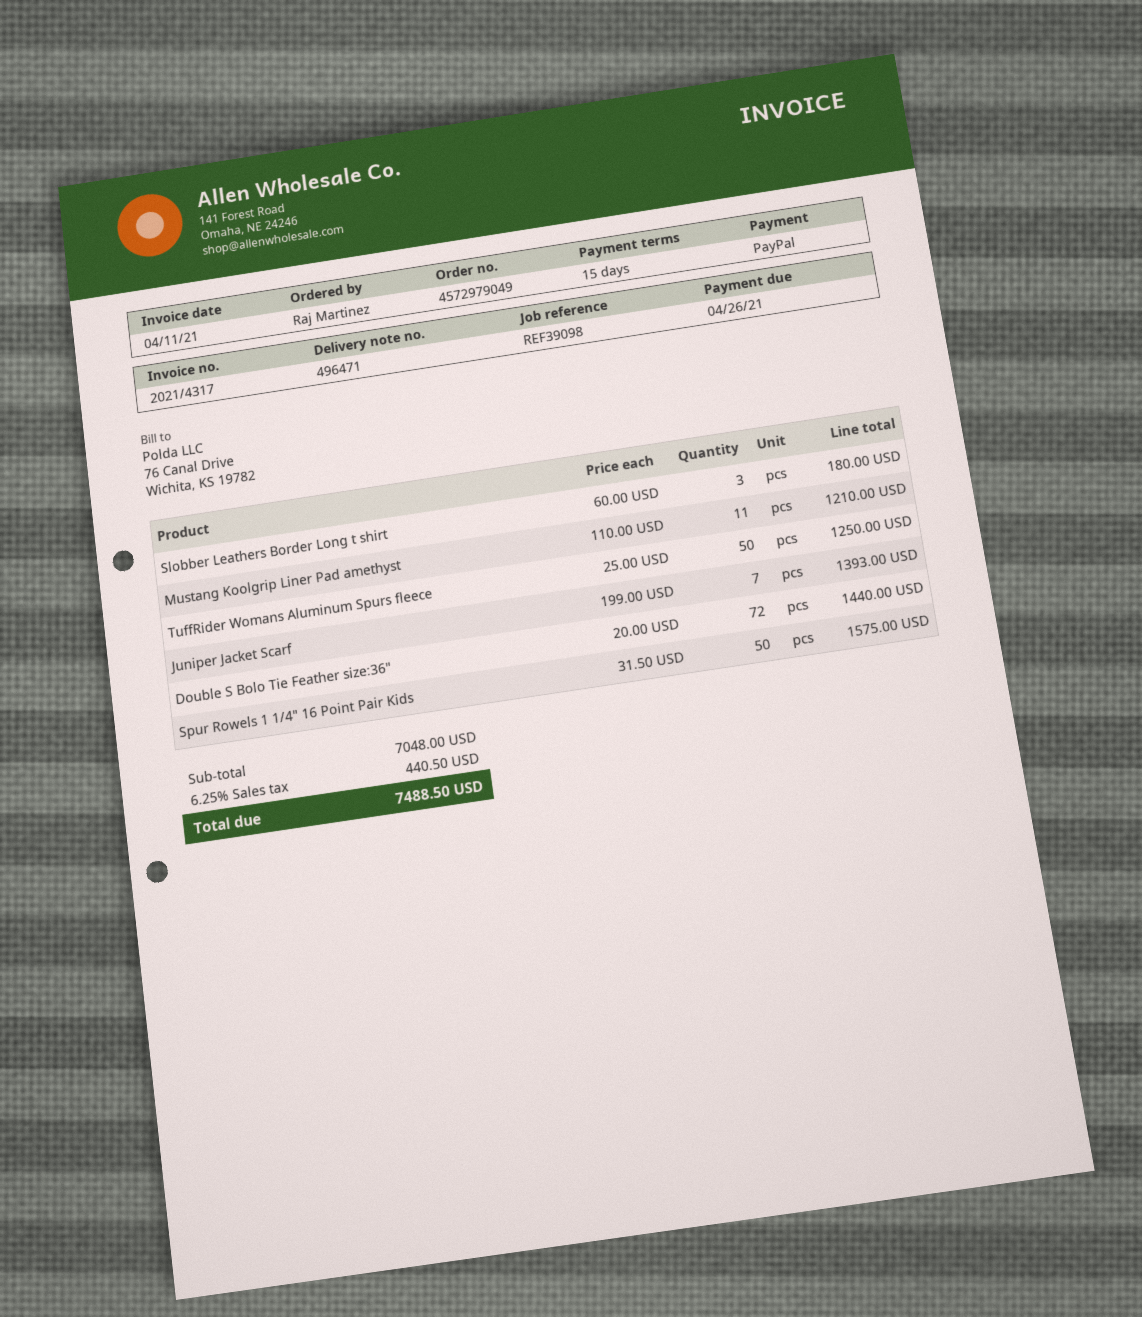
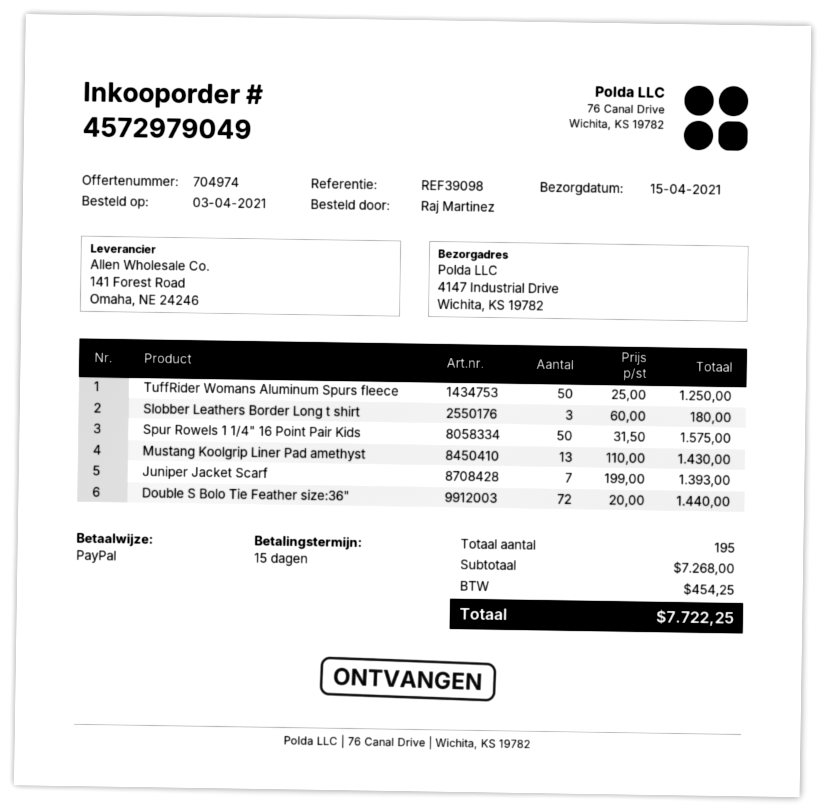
Mustang Koolgrip Liner Pad amethyst: 11 x 110.00 = 1210.00 -> 13 x 110.00 = 1430.00
subtotal: 7048.00 -> 7268.00
tax: 440.50 -> 454.25
total: 7488.50 -> 7722.25

